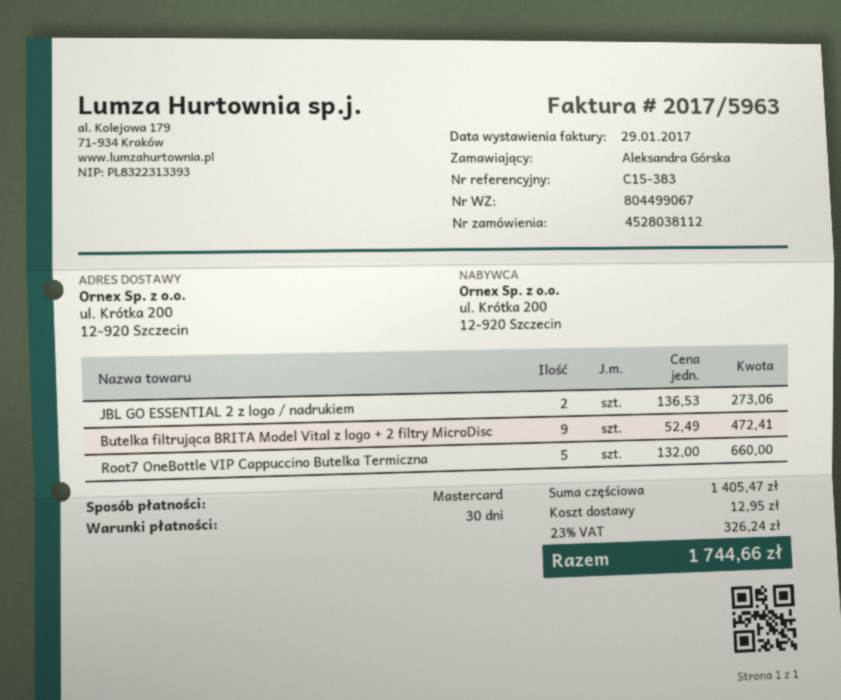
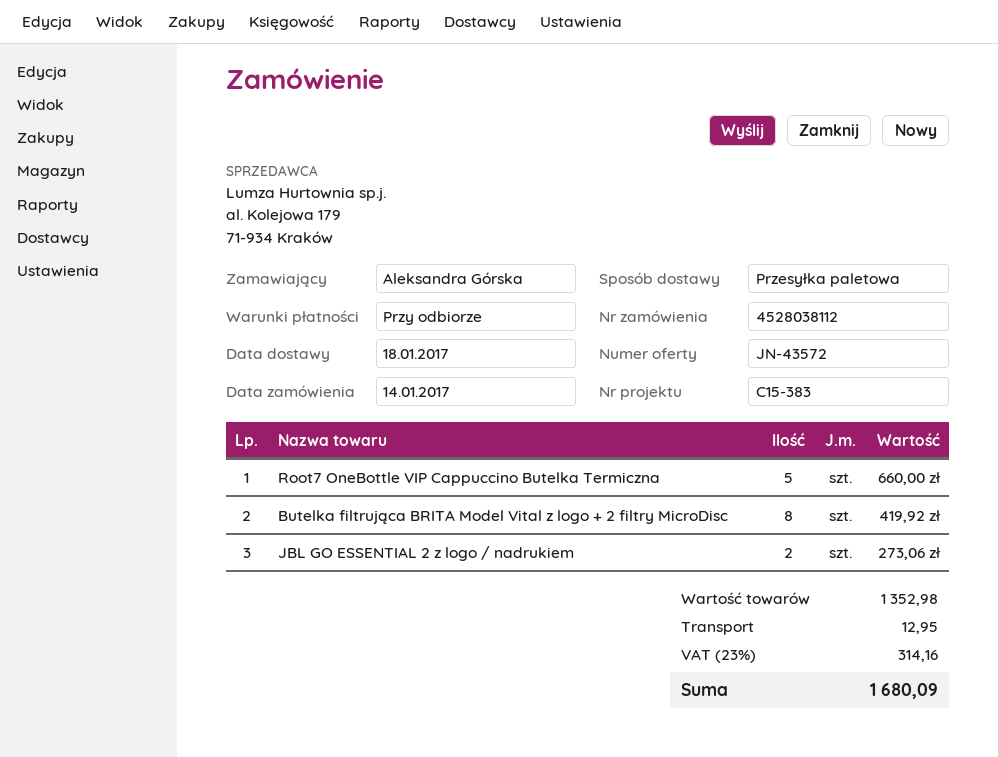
payment terms: 30 days -> on receipt
Butelka filtrująca BRITA Model Vital z logo + 2 filtry MicroDisc: 9 for 472.41 -> 8 for 419.92
subtotal: 1405.47 -> 1352.98
tax: 23% = 326.24 -> 23% = 314.16
total: 1744.66 -> 1680.09

